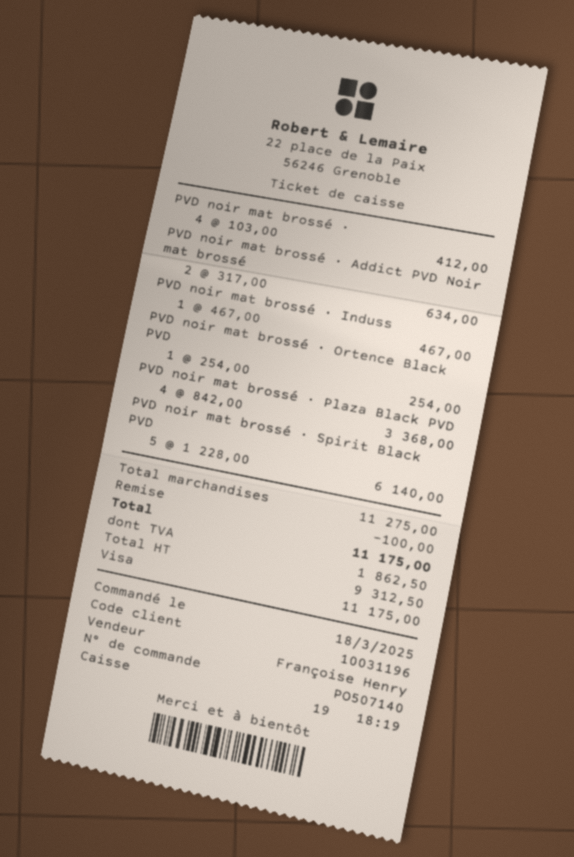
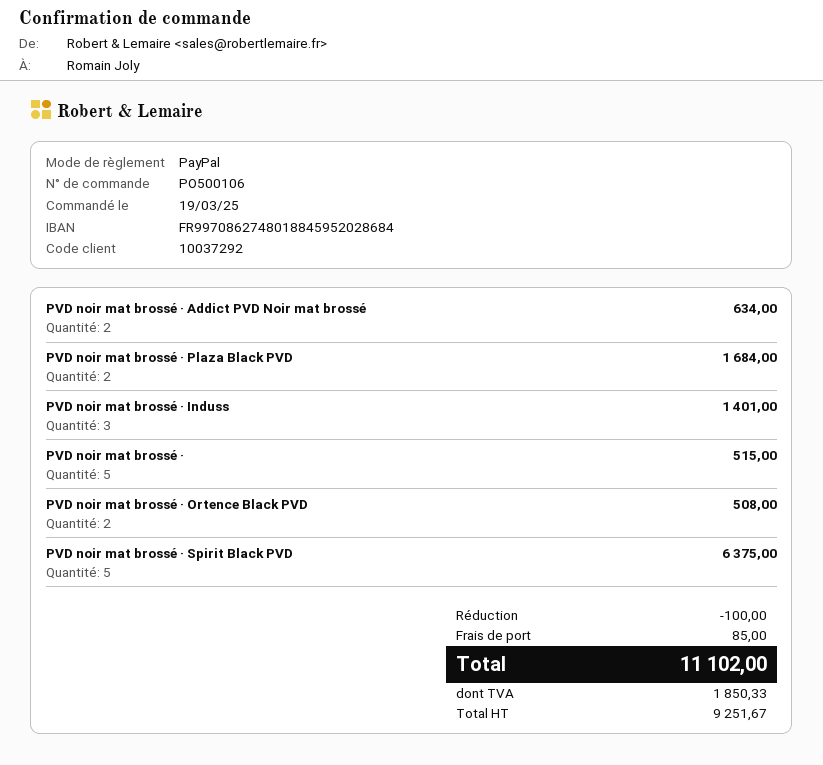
order number: PO507140 -> PO500106
order date: 2025-03-18 -> 2025-03-19
customer number: 10031196 -> 10037292
payment method: Visa -> PayPal
PVD noir mat brossé ·: 4 for 412.00 -> 5 for 515.00
PVD noir mat brossé · Induss: 1 for 467.00 -> 3 for 1401.00
PVD noir mat brossé · Ortence Black PVD: 1 for 254.00 -> 2 for 508.00
PVD noir mat brossé · Plaza Black PVD: 4 for 3368.00 -> 2 for 1684.00
PVD noir mat brossé · Spirit Black PVD: 5 for 6140.00 -> 5 for 6375.00
shipping: none -> 85.00
net: 9312.50 -> 9251.67
tax: 1862.50 -> 1850.33
total: 11175.00 -> 11102.00

